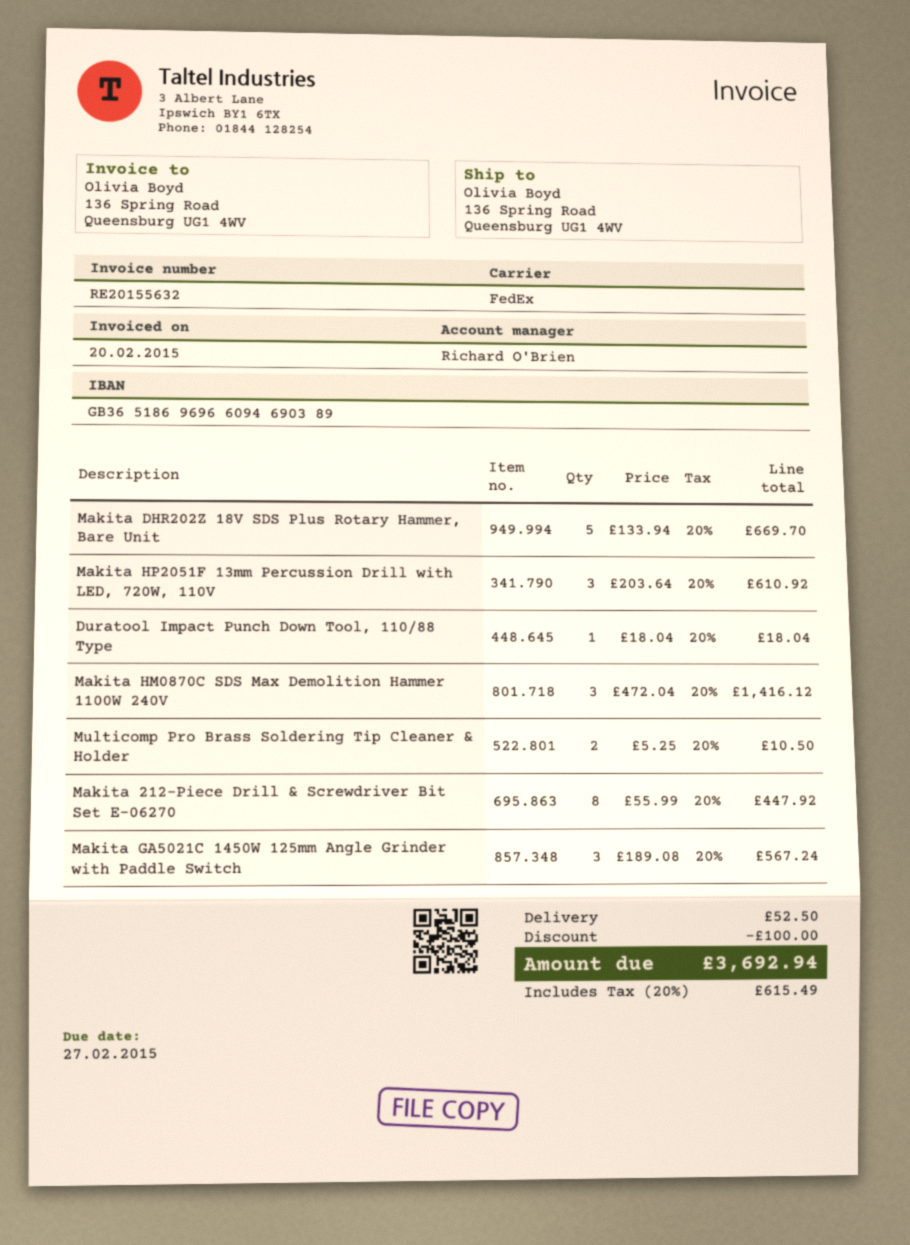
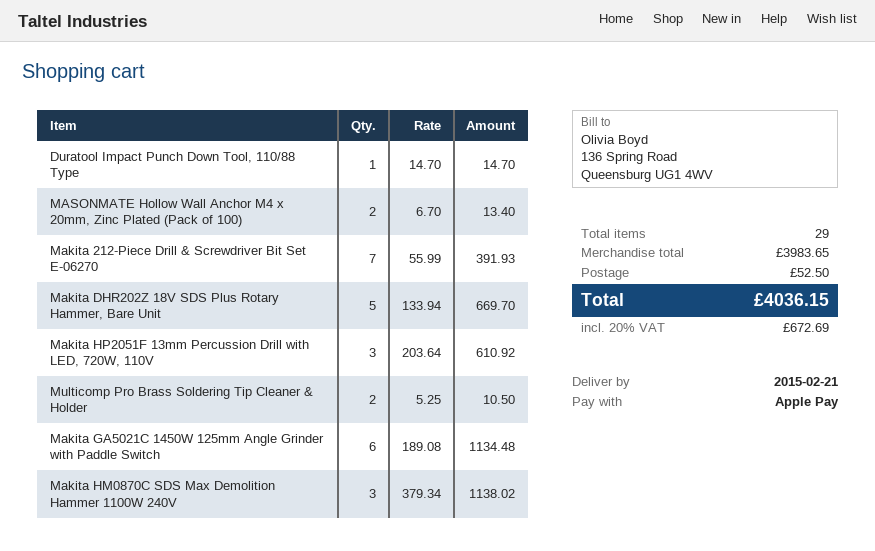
Duratool Impact Punch Down Tool, 110/88 Type: 1 x 18.04 = 18.04 -> 1 x 14.70 = 14.70
Makita HM0870C SDS Max Demolition Hammer 1100W 240V: 3 x 472.04 = 1416.12 -> 3 x 379.34 = 1138.02
Makita 212-Piece Drill & Screwdriver Bit Set E-06270: 8 x 55.99 = 447.92 -> 7 x 55.99 = 391.93
Makita GA5021C 1450W 125mm Angle Grinder with Paddle Switch: 3 x 189.08 = 567.24 -> 6 x 189.08 = 1134.48
MASONMATE Hollow Wall Anchor M4 x 20mm, Zinc Plated (Pack of 100): none -> 2 x 6.70 = 13.40
discount: 100.00 -> none
tax: 20% = 615.49 -> 20% = 672.69
total: 3692.94 -> 4036.15

